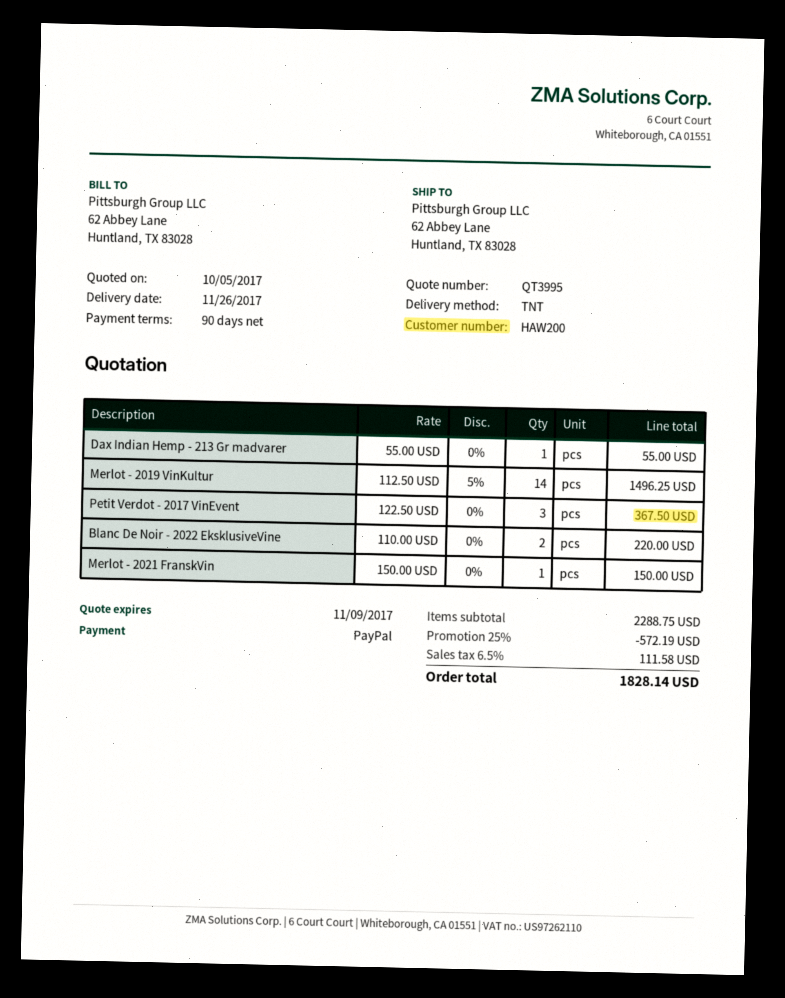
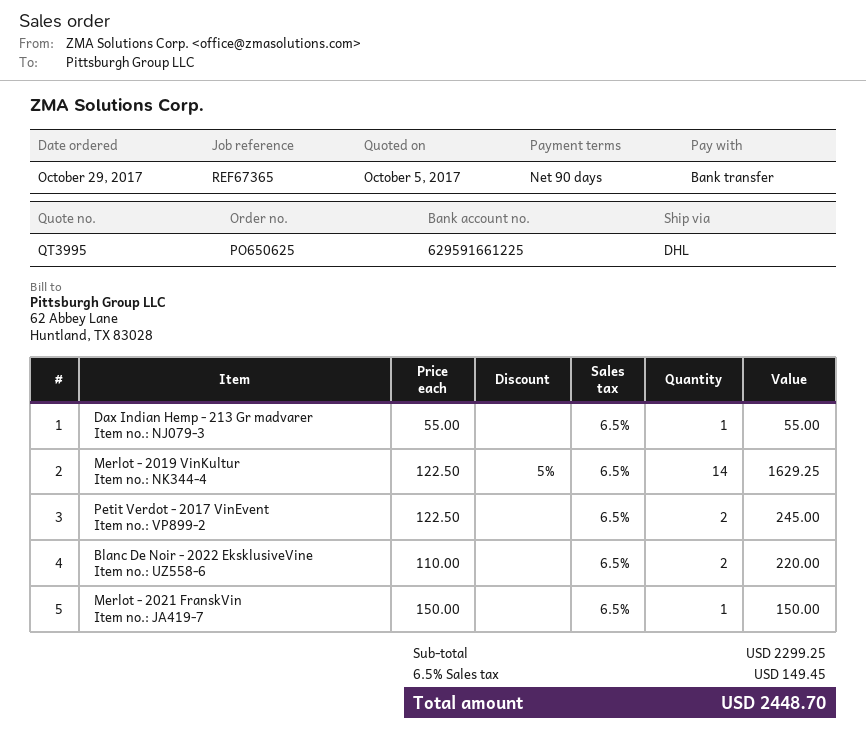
payment method: PayPal -> bank transfer
shipping method: TNT -> DHL
Merlot - 2019 VinKultur: 14 x 112.50 - 5% = 1496.25 -> 14 x 122.50 - 5% = 1629.25
Petit Verdot - 2017 VinEvent: 3 x 122.50 = 367.50 -> 2 x 122.50 = 245.00
subtotal: 2288.75 -> 2299.25
discount: 25% = 572.19 -> none
tax: 6.5% = 111.58 -> 6.5% = 149.45
total: 1828.14 -> 2448.70

